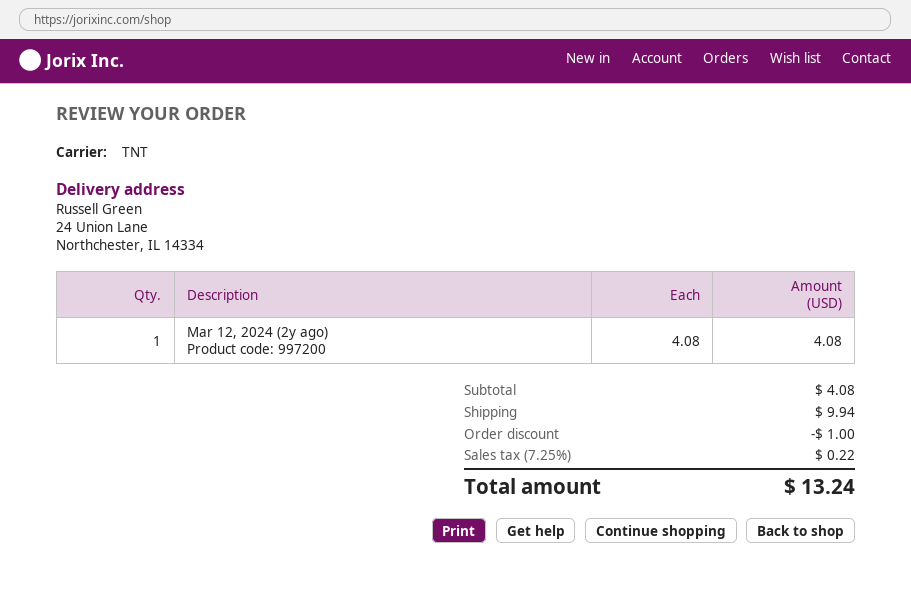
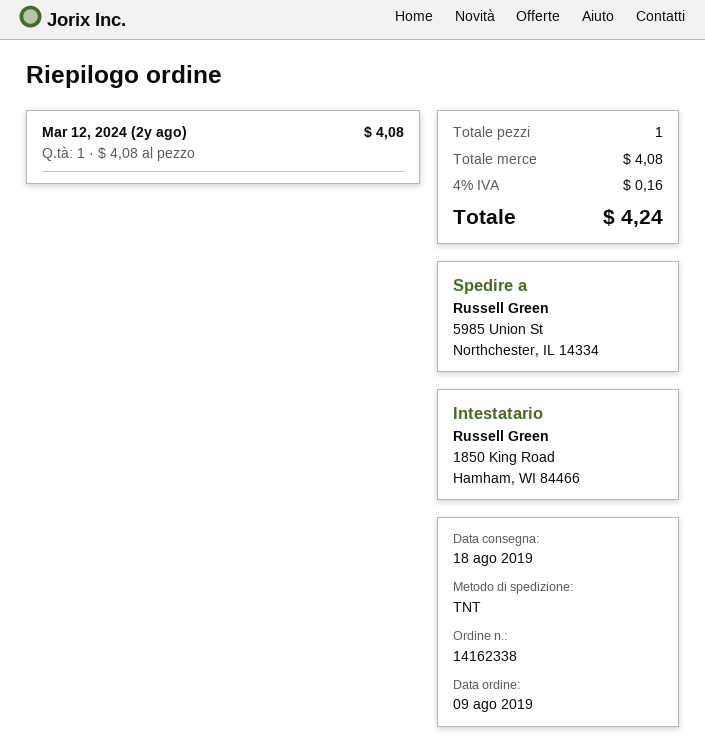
ship to: 24 Union Lane, Northchester, IL 14334 -> 5985 Union St, Northchester, IL 14334
discount: 1.00 -> none
shipping: 9.94 -> none
tax: 7.25% = 0.22 -> 4% = 0.16
total: 13.24 -> 4.24

